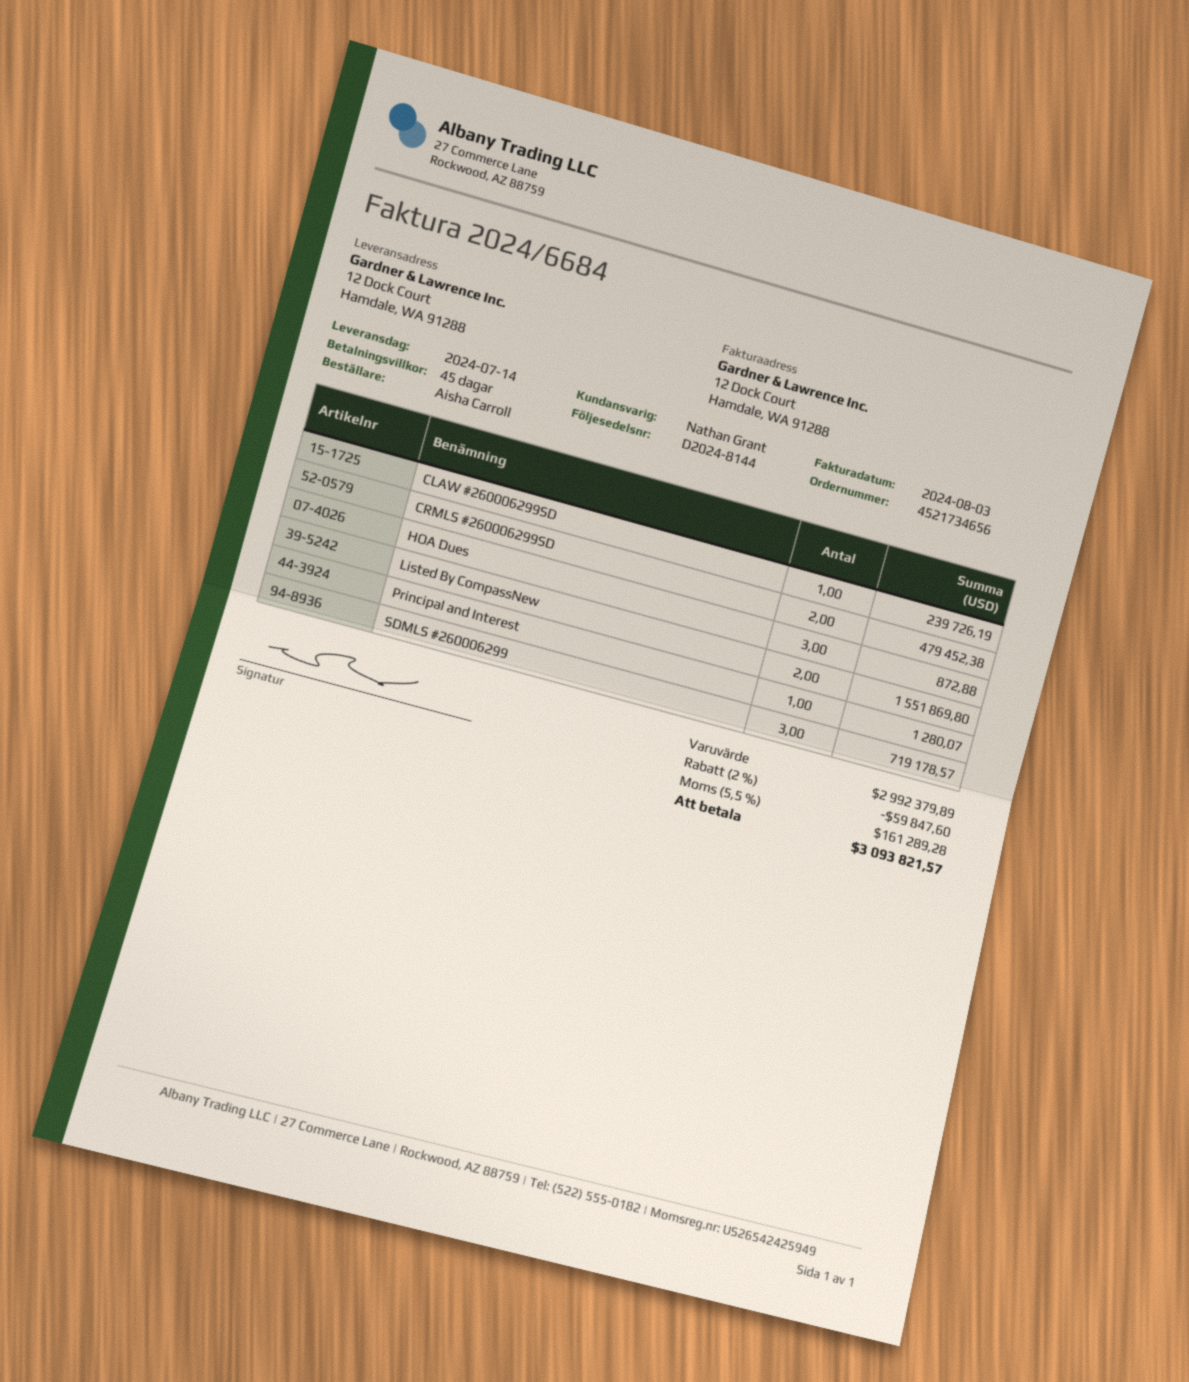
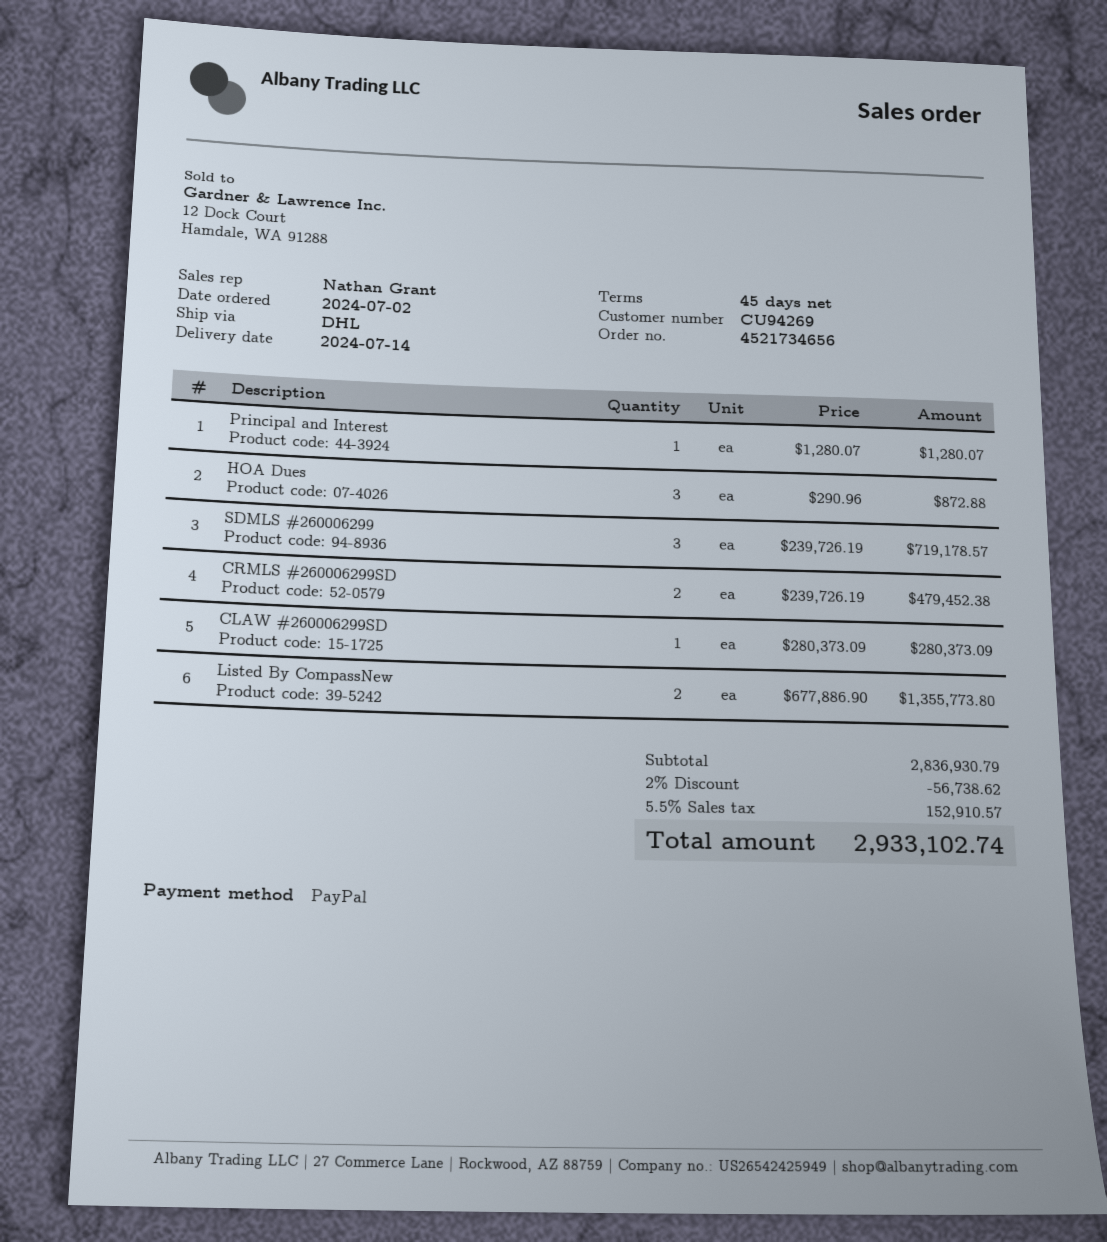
CLAW #260006299SD: 1 for 239726.19 -> 1 for 280373.09
Listed By CompassNew: 2 for 1551869.80 -> 2 for 1355773.80
subtotal: 2992379.89 -> 2836930.79
discount: 2% = 59847.60 -> 2% = 56738.62
tax: 5.5% = 161289.28 -> 5.5% = 152910.57
total: 3093821.57 -> 2933102.74

